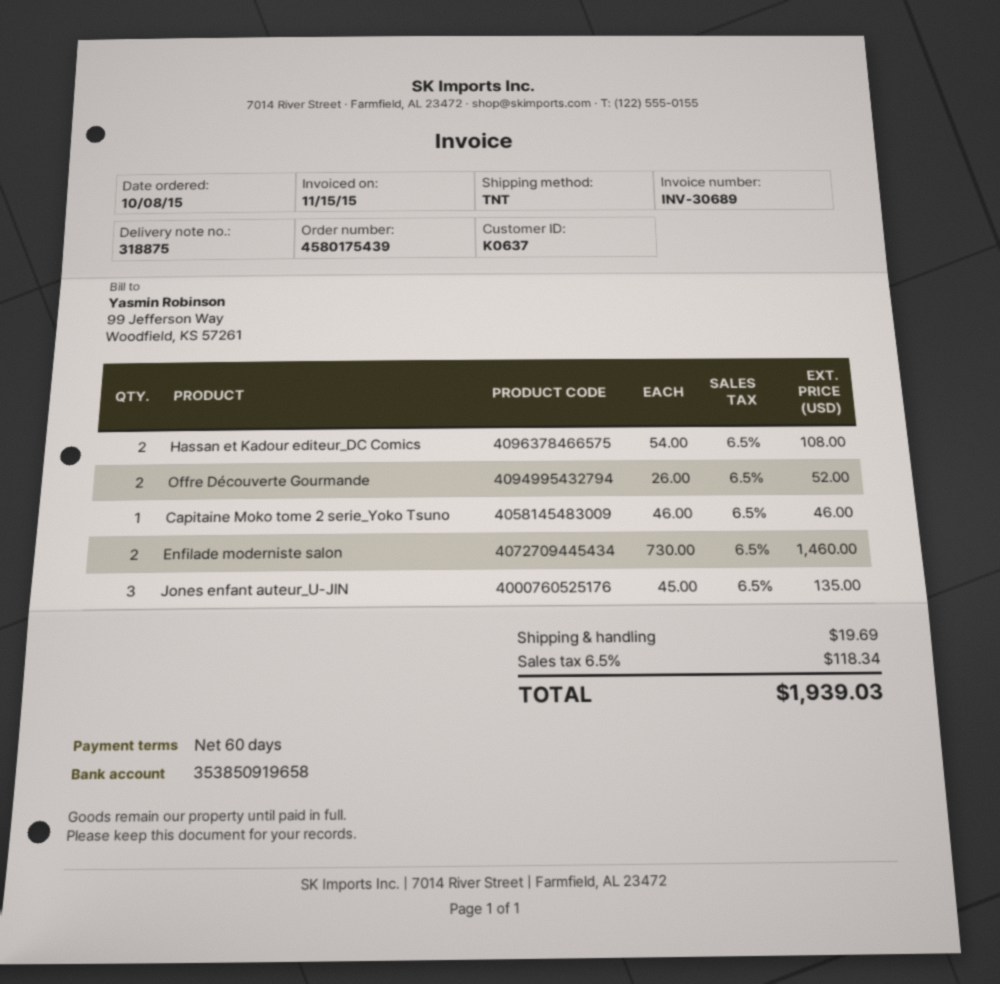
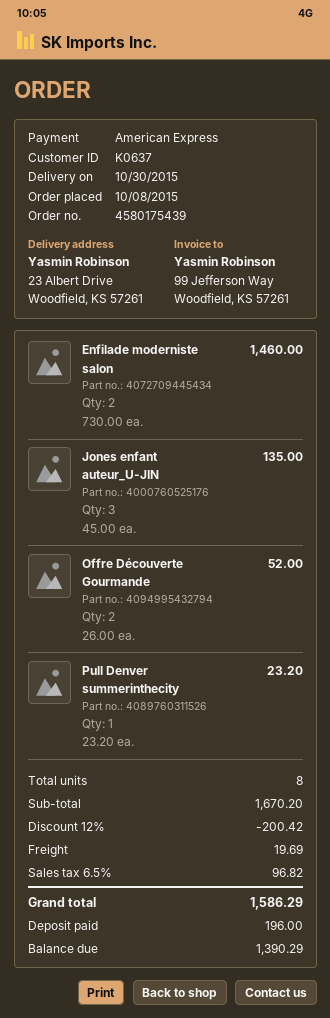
Hassan et Kadour editeur_DC Comics: 2 x 54.00 = 108.00 -> none
Capitaine Moko tome 2 serie_Yoko Tsuno: 1 x 46.00 = 46.00 -> none
Pull Denver summerinthecity: none -> 1 x 23.20 = 23.20
discount: none -> 12% = 200.42
tax: 6.5% = 118.34 -> 6.5% = 96.82
total: 1939.03 -> 1586.29

